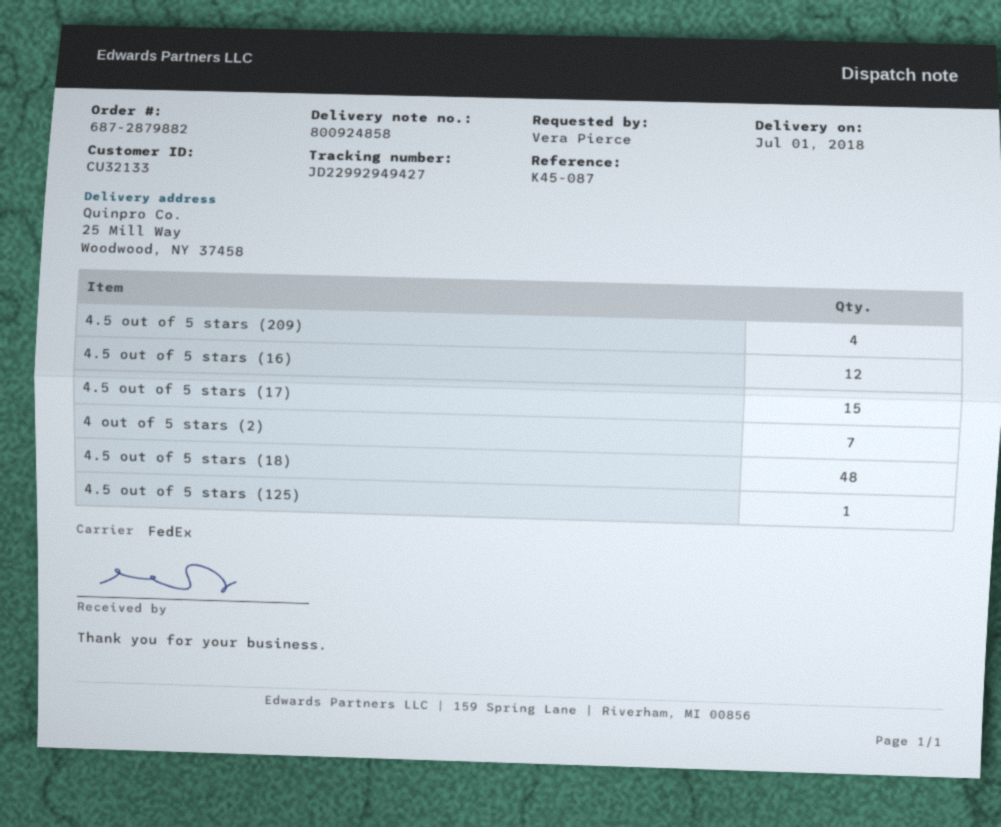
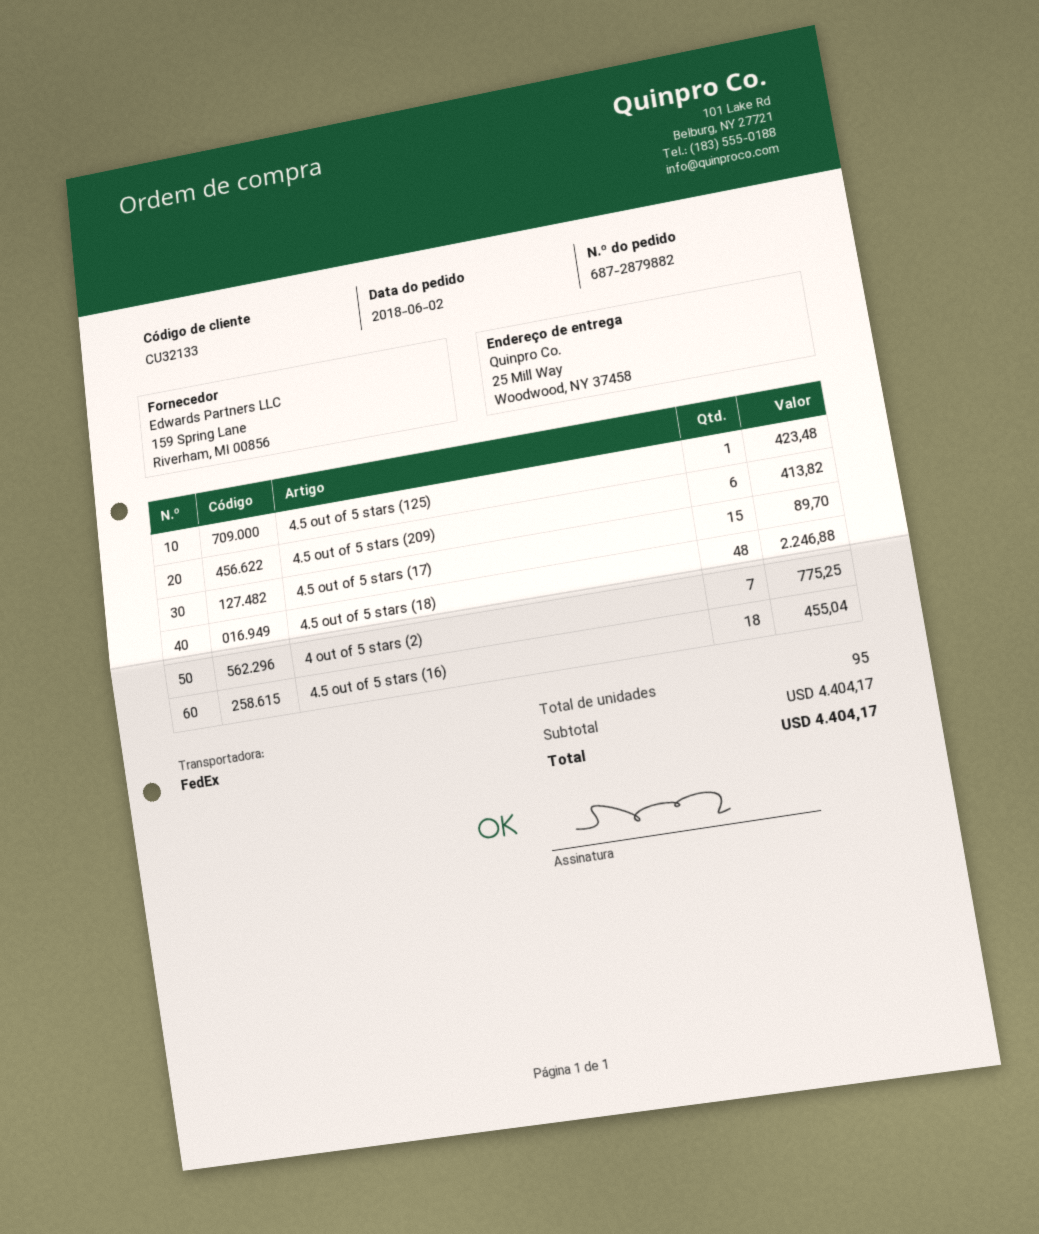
4.5 out of 5 stars (209): 4 -> 6
4.5 out of 5 stars (16): 12 -> 18

